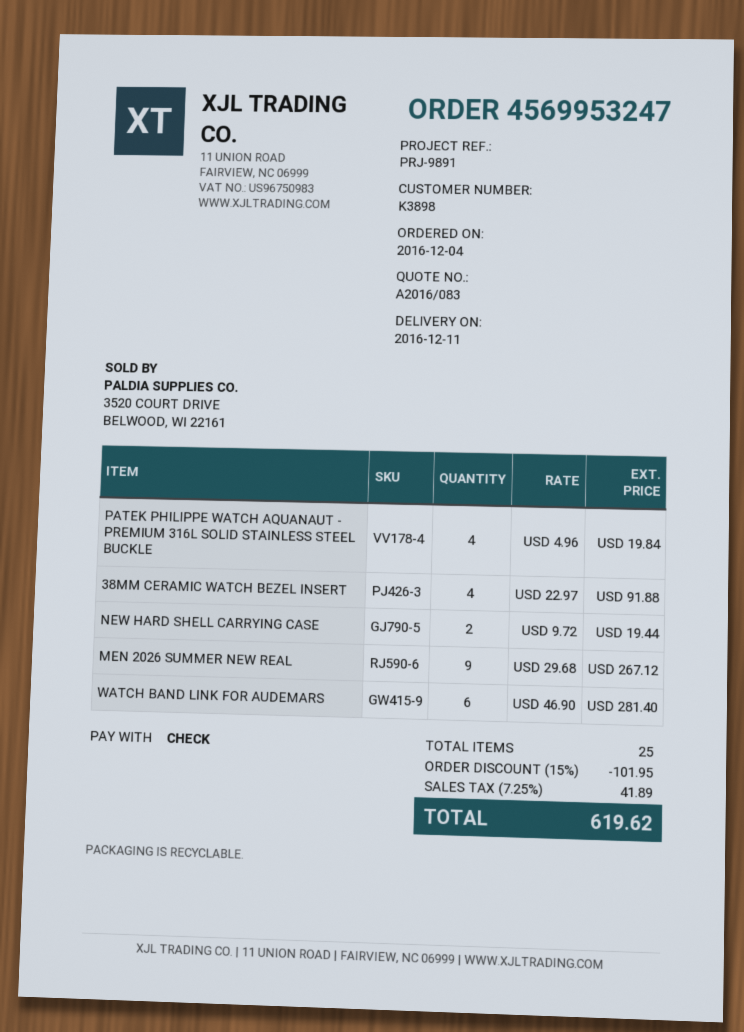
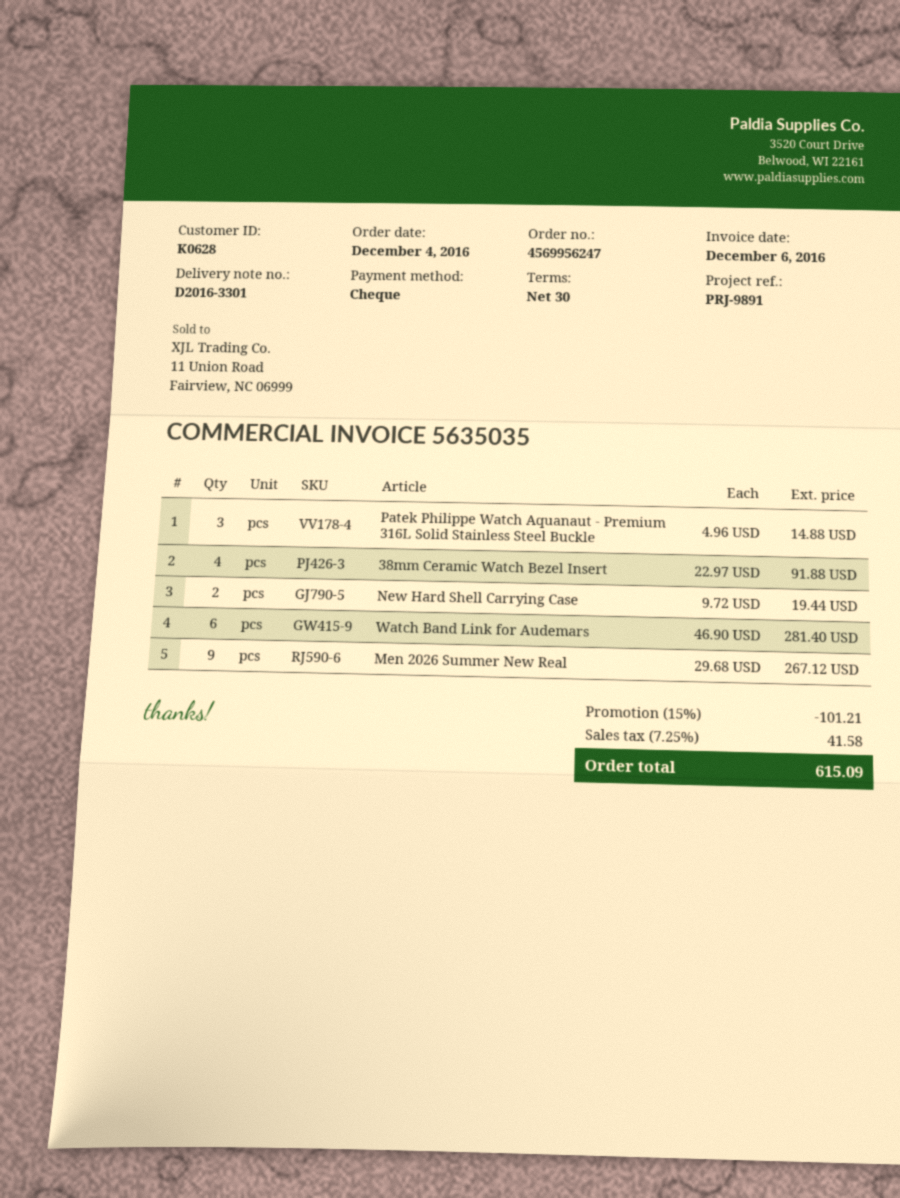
order number: 4569953247 -> 4569956247
customer number: K3898 -> K0628
PATEK PHILIPPE WATCH AQUANAUT - PREMIUM 316L SOLID STAINLESS STEEL BUCKLE: 4 x 4.96 = 19.84 -> 3 x 4.96 = 14.88
discount: 15% = 101.95 -> 15% = 101.21
tax: 7.25% = 41.89 -> 7.25% = 41.58
total: 619.62 -> 615.09

